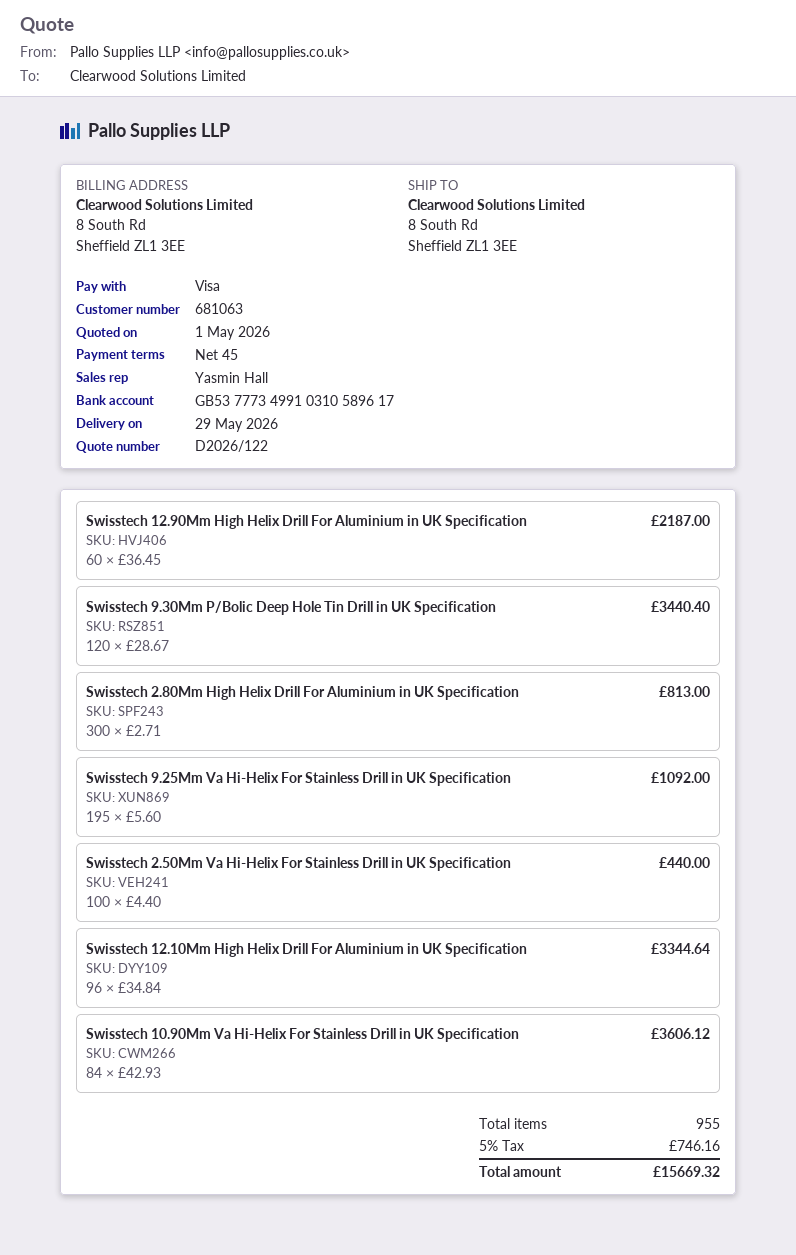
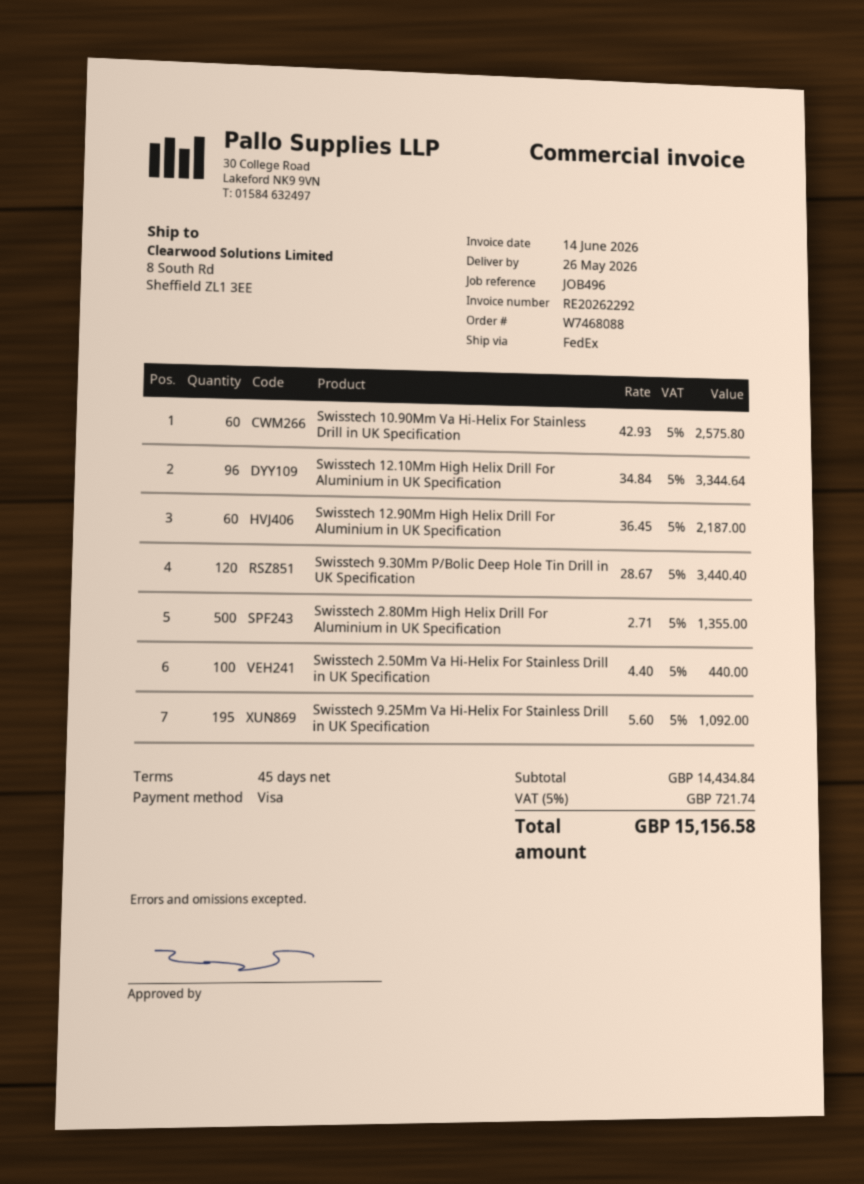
delivery date: 2026-05-29 -> 2026-05-26
Swisstech 2.80Mm High Helix Drill For Aluminium in UK Specification: 300 x 2.71 = 813.00 -> 500 x 2.71 = 1355.00
Swisstech 10.90Mm Va Hi-Helix For Stainless Drill in UK Specification: 84 x 42.93 = 3606.12 -> 60 x 42.93 = 2575.80
tax: 5% = 746.16 -> 5% = 721.74
total: 15669.32 -> 15156.58

